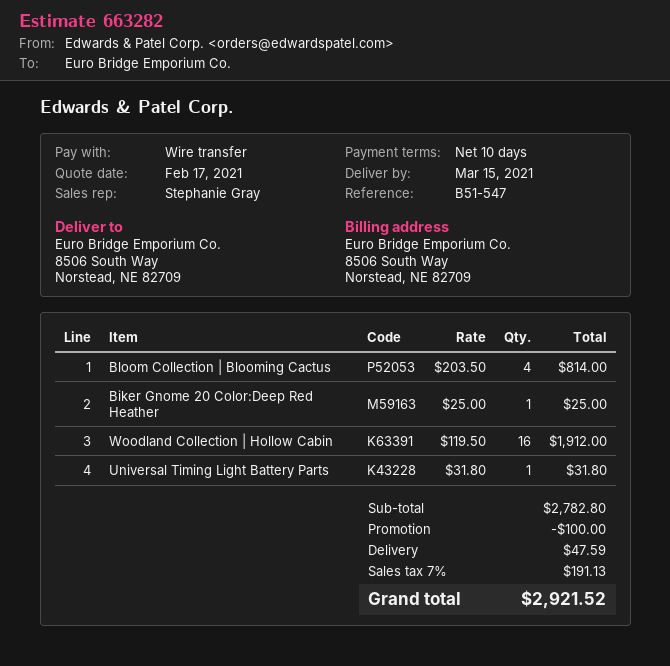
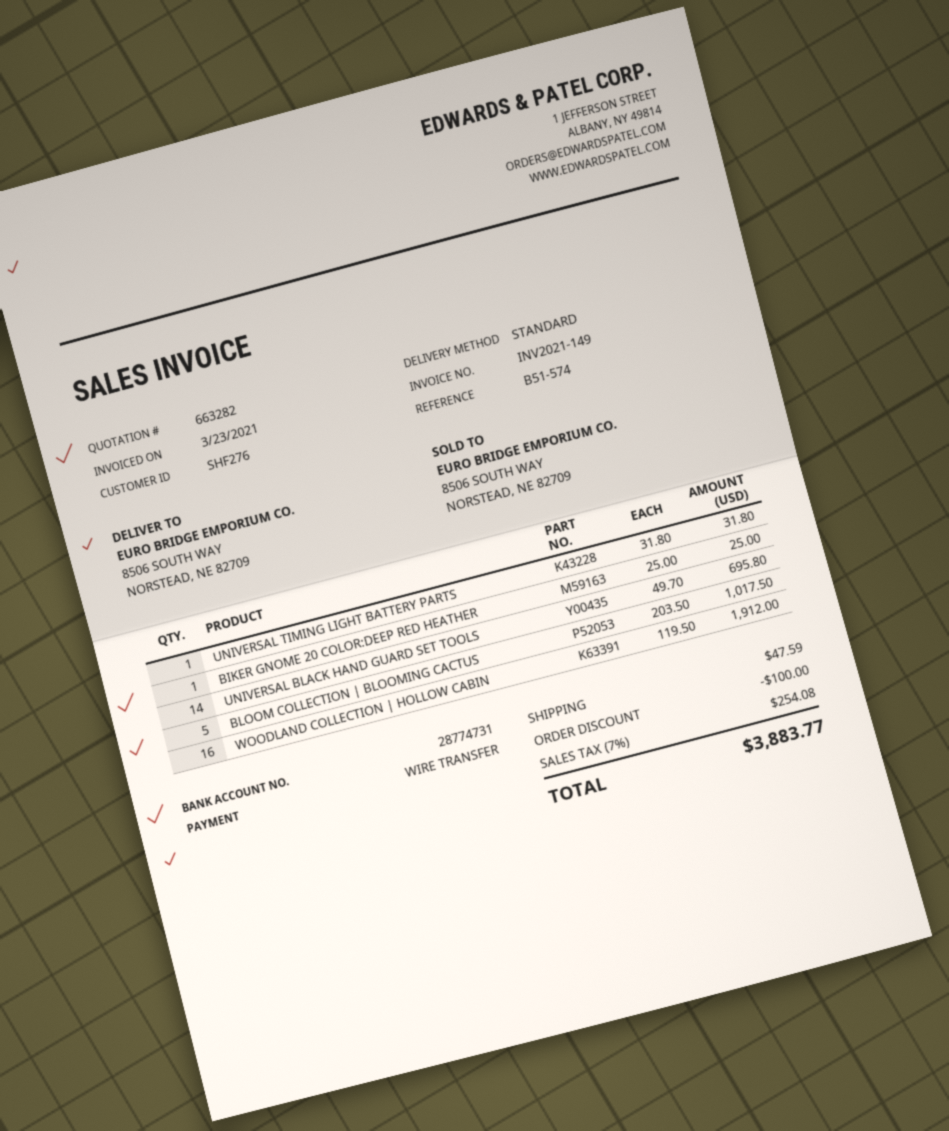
reference: B51-547 -> B51-574
Bloom Collection | Blooming Cactus: 4 x 203.50 = 814.00 -> 5 x 203.50 = 1017.50
UNIVERSAL BLACK HAND GUARD SET TOOLS: none -> 14 x 49.70 = 695.80
tax: 7% = 191.13 -> 7% = 254.08
total: 2921.52 -> 3883.77

